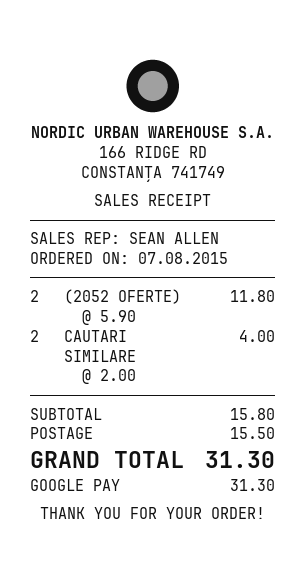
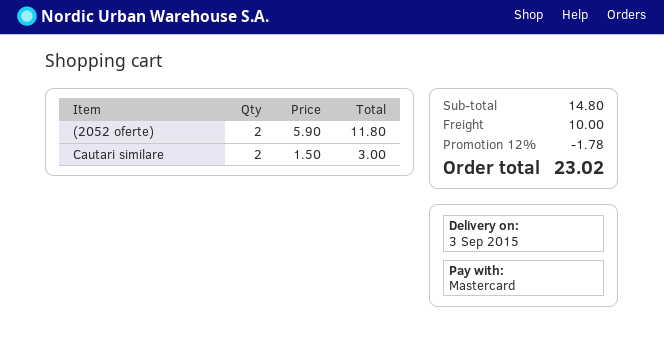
payment method: Google Pay -> Mastercard
CAUTARI SIMILARE: 2 x 2.00 = 4.00 -> 2 x 1.50 = 3.00
subtotal: 15.80 -> 14.80
discount: none -> 12% = 1.78
shipping: 15.50 -> 10.00
total: 31.30 -> 23.02

